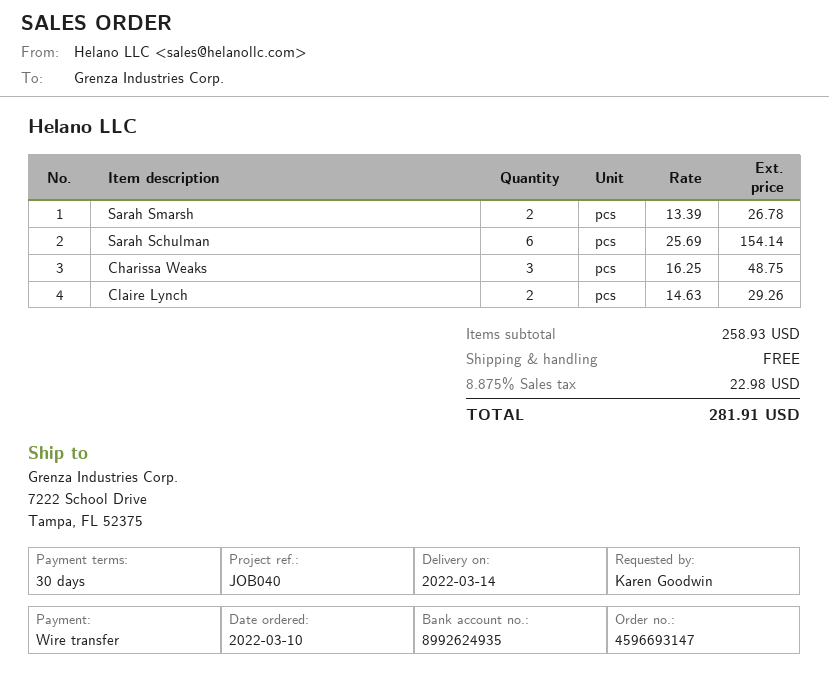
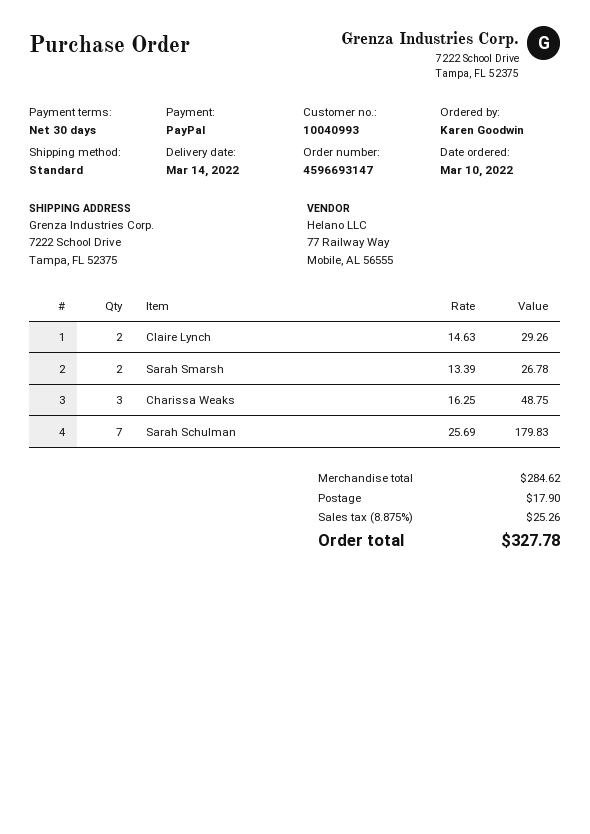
payment method: bank transfer -> PayPal
Sarah Schulman: 6 x 25.69 = 154.14 -> 7 x 25.69 = 179.83
subtotal: 258.93 -> 284.62
shipping: 0.00 -> 17.90
tax: 8.875% = 22.98 -> 8.875% = 25.26
total: 281.91 -> 327.78

